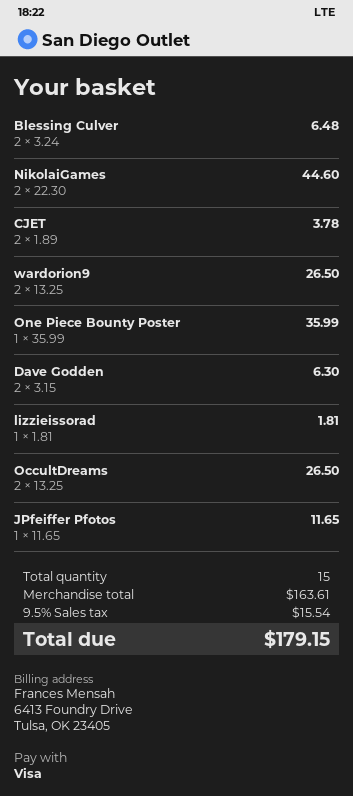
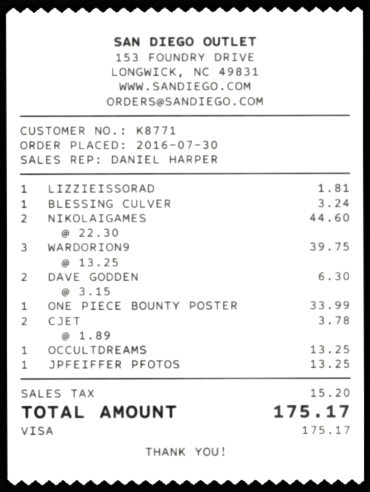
Blessing Culver: 2 x 3.24 = 6.48 -> 1 x 3.24 = 3.24
wardorion9: 2 x 13.25 = 26.50 -> 3 x 13.25 = 39.75
One Piece Bounty Poster: 1 x 35.99 = 35.99 -> 1 x 33.99 = 33.99
OccultDreams: 2 x 13.25 = 26.50 -> 1 x 13.25 = 13.25
JPfeiffer Pfotos: 1 x 11.65 = 11.65 -> 1 x 13.25 = 13.25
tax: 15.54 -> 15.20
total: 179.15 -> 175.17

